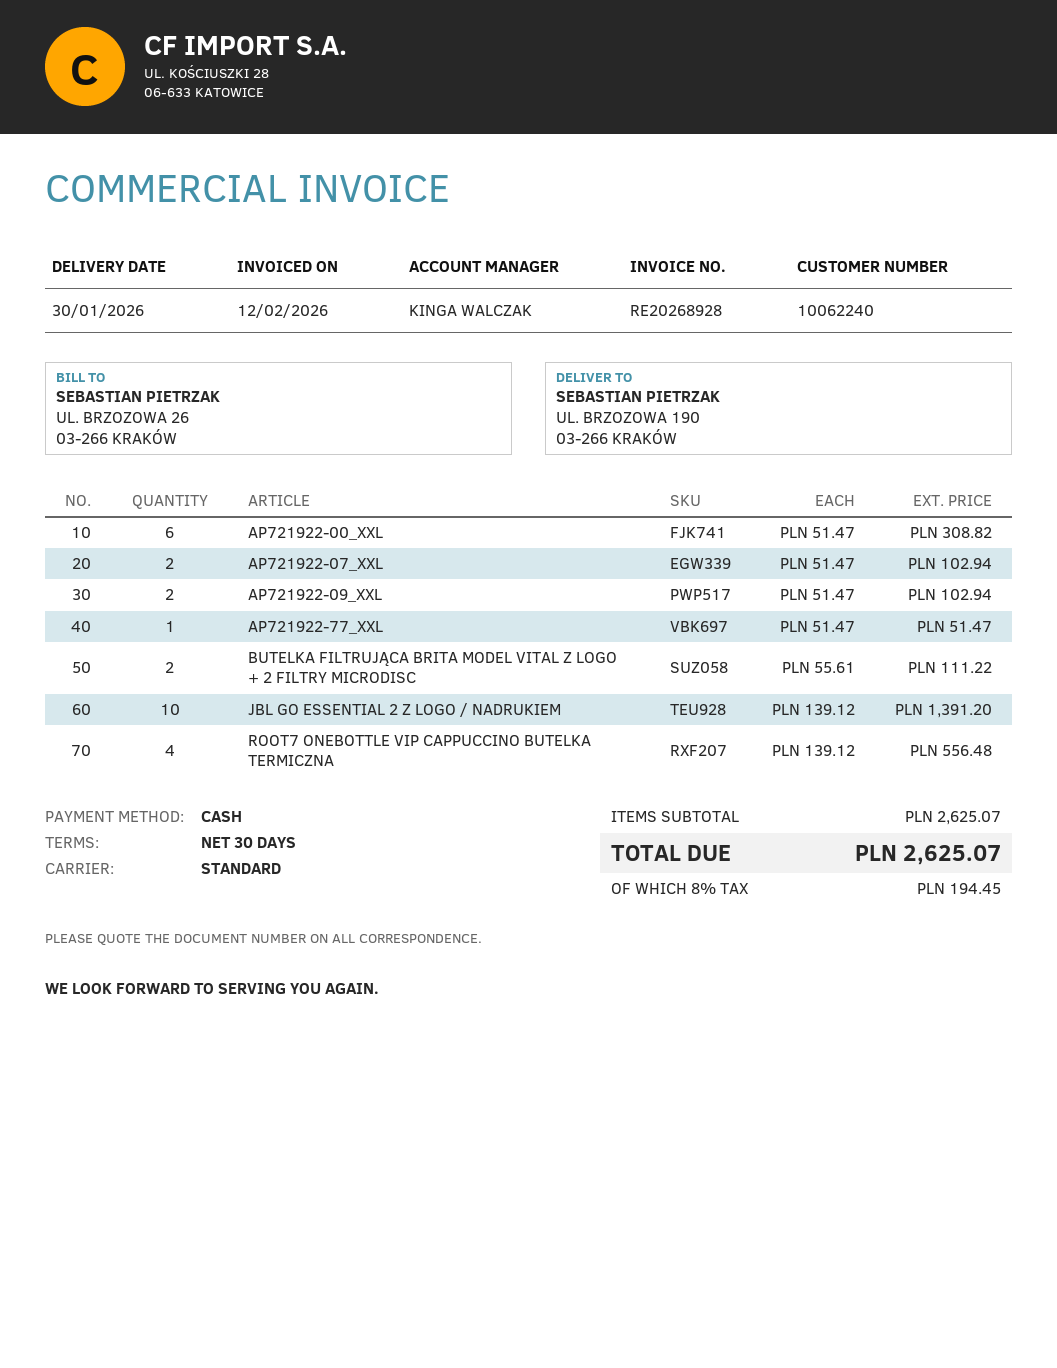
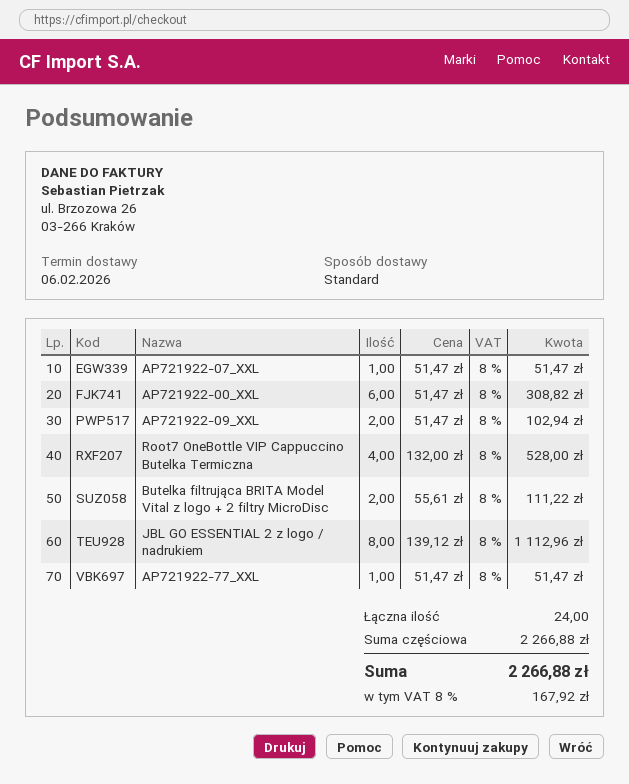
delivery date: 2026-01-30 -> 2026-02-06
AP721922-07_XXL: 2 x 51.47 = 102.94 -> 1 x 51.47 = 51.47
JBL GO ESSENTIAL 2 Z LOGO / NADRUKIEM: 10 x 139.12 = 1391.20 -> 8 x 139.12 = 1112.96
ROOT7 ONEBOTTLE VIP CAPPUCCINO BUTELKA TERMICZNA: 4 x 139.12 = 556.48 -> 4 x 132.00 = 528.00
subtotal: 2625.07 -> 2266.88
tax: 8% = 194.45 -> 8% = 167.92
total: 2625.07 -> 2266.88

